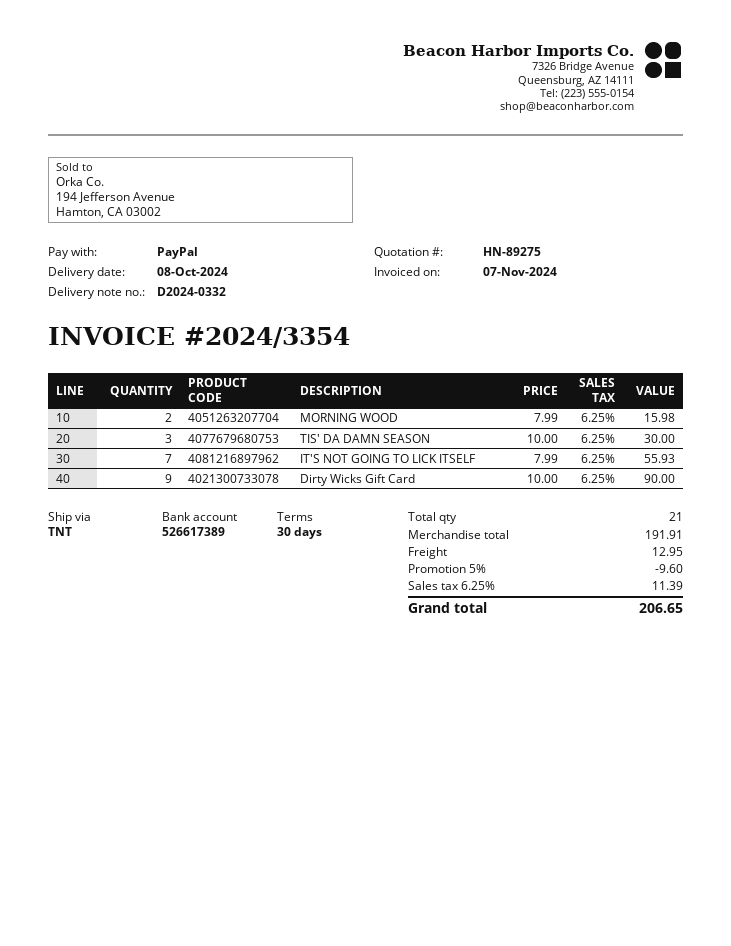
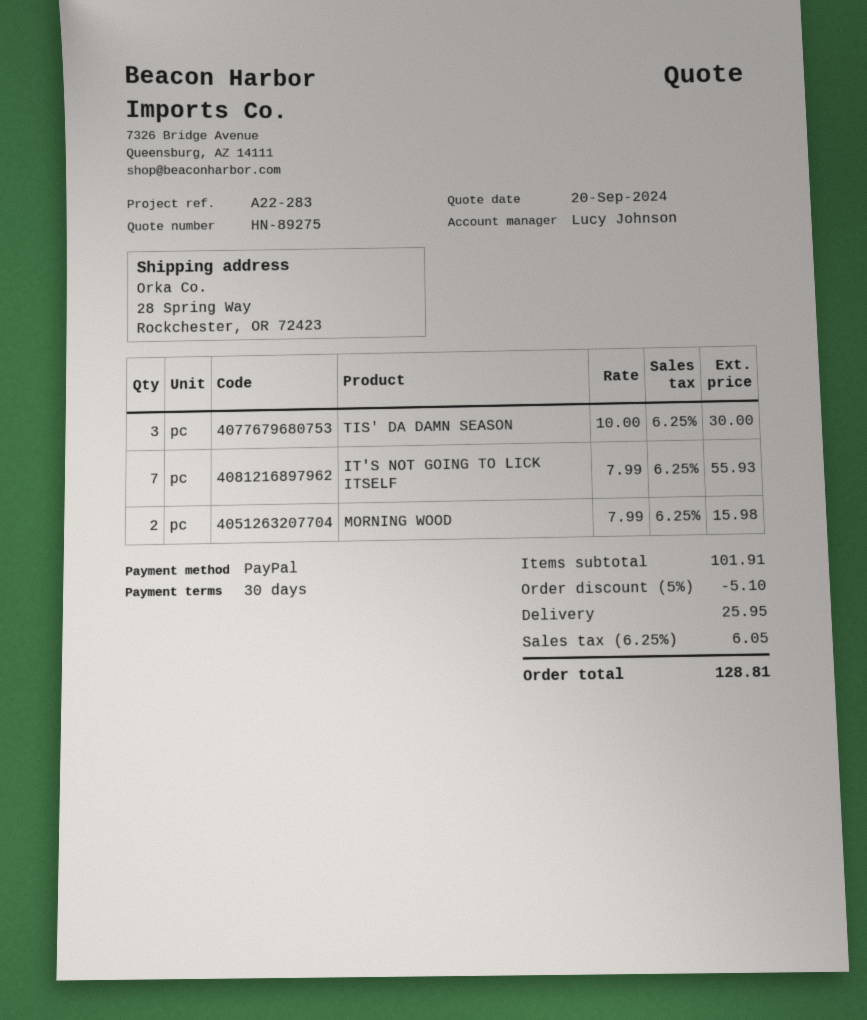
Dirty Wicks Gift Card: 9 x 10.00 = 90.00 -> none
subtotal: 191.91 -> 101.91
discount: 5% = 9.60 -> 5% = 5.10
shipping: 12.95 -> 25.95
tax: 6.25% = 11.39 -> 6.25% = 6.05
total: 206.65 -> 128.81

